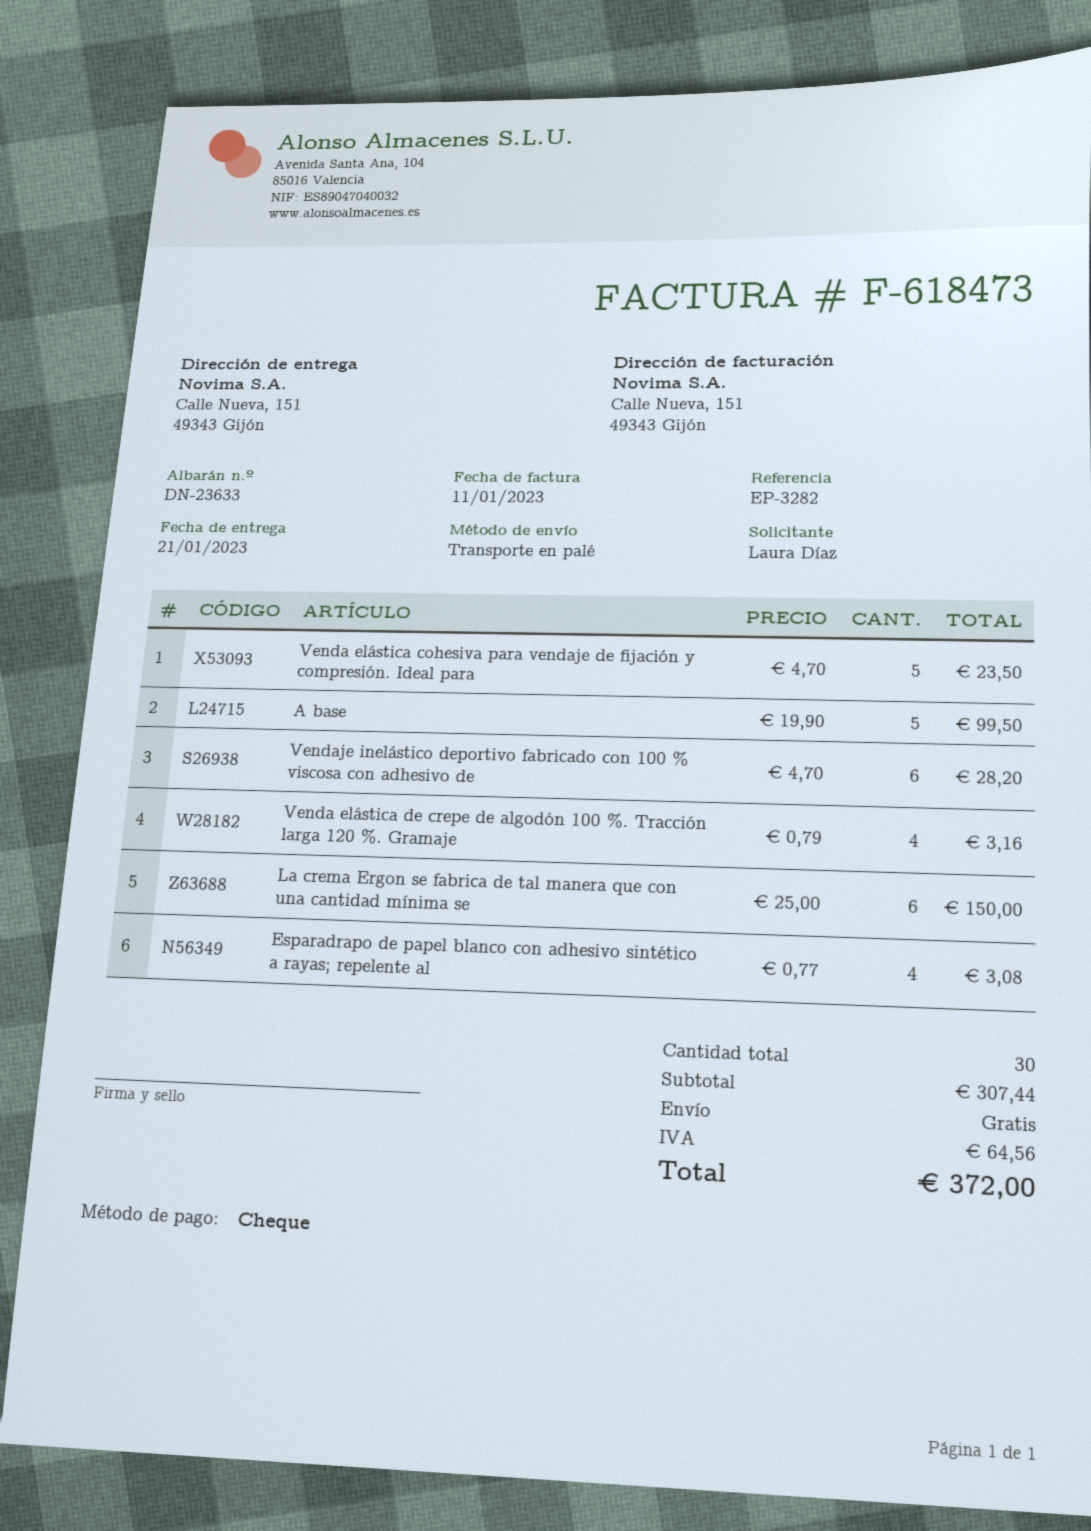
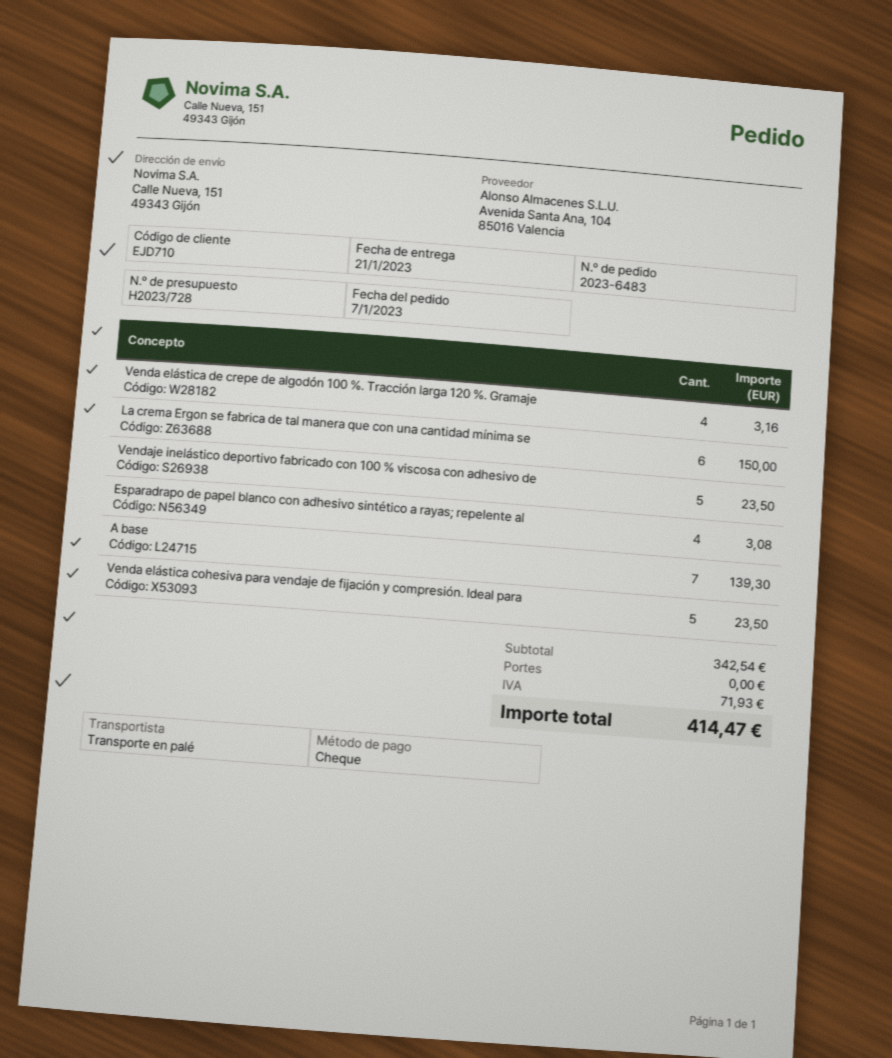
A base: 5 for 99.50 -> 7 for 139.30
Vendaje inelástico deportivo fabricado con 100 % viscosa con adhesivo de: 6 for 28.20 -> 5 for 23.50
subtotal: 307.44 -> 342.54
tax: 64.56 -> 71.93
total: 372.00 -> 414.47

